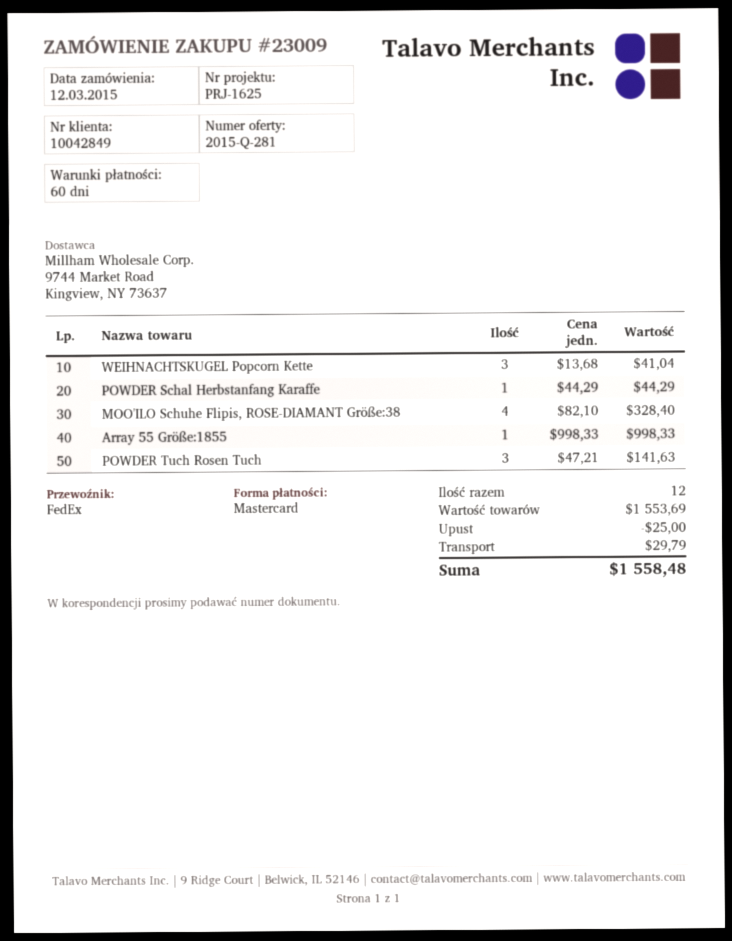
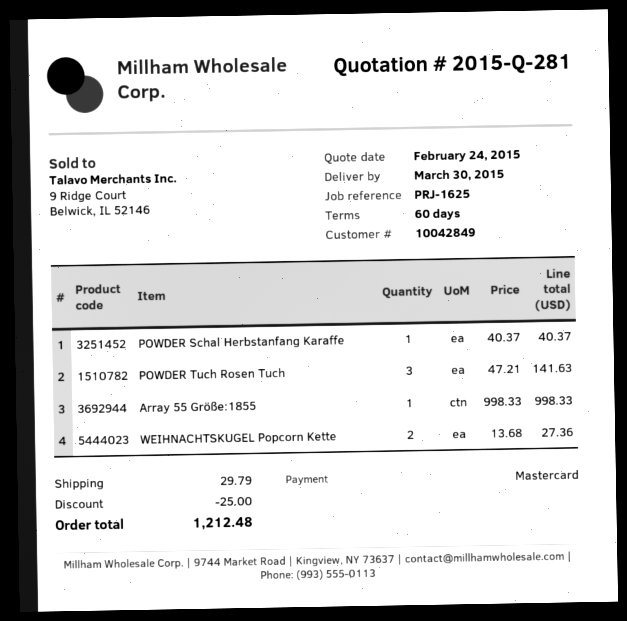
WEIHNACHTSKUGEL Popcorn Kette: 3 x 13.68 = 41.04 -> 2 x 13.68 = 27.36
POWDER Schal Herbstanfang Karaffe: 1 x 44.29 = 44.29 -> 1 x 40.37 = 40.37
MOO'ILO Schuhe Flipis, ROSE-DIAMANT Größe:38: 4 x 82.10 = 328.40 -> none
total: 1558.48 -> 1212.48

